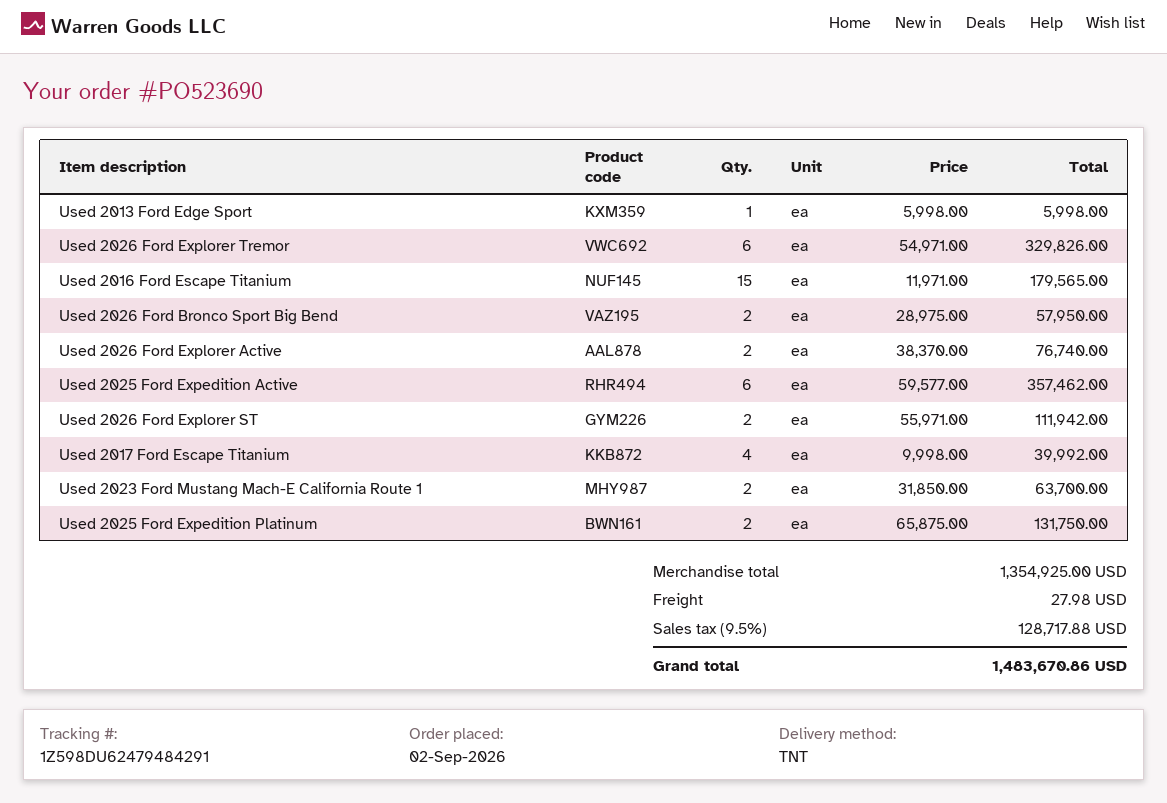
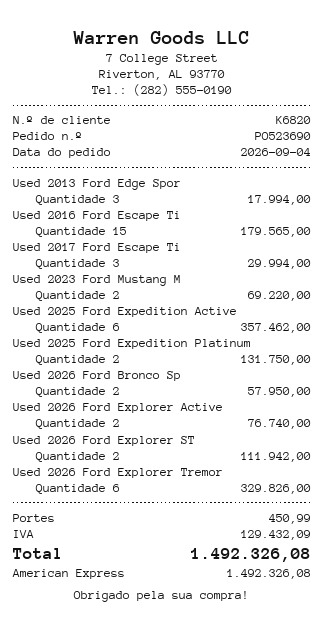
order date: 2026-09-02 -> 2026-09-04
Used 2013 Ford Edge Sport: 1 for 5998.00 -> 3 for 17994.00
Used 2017 Ford Escape Titanium: 4 for 39992.00 -> 3 for 29994.00
Used 2023 Ford Mustang Mach-E California Route 1: 2 for 63700.00 -> 2 for 69220.00
shipping: 27.98 -> 450.99
tax: 128717.88 -> 129432.09
total: 1483670.86 -> 1492326.08

